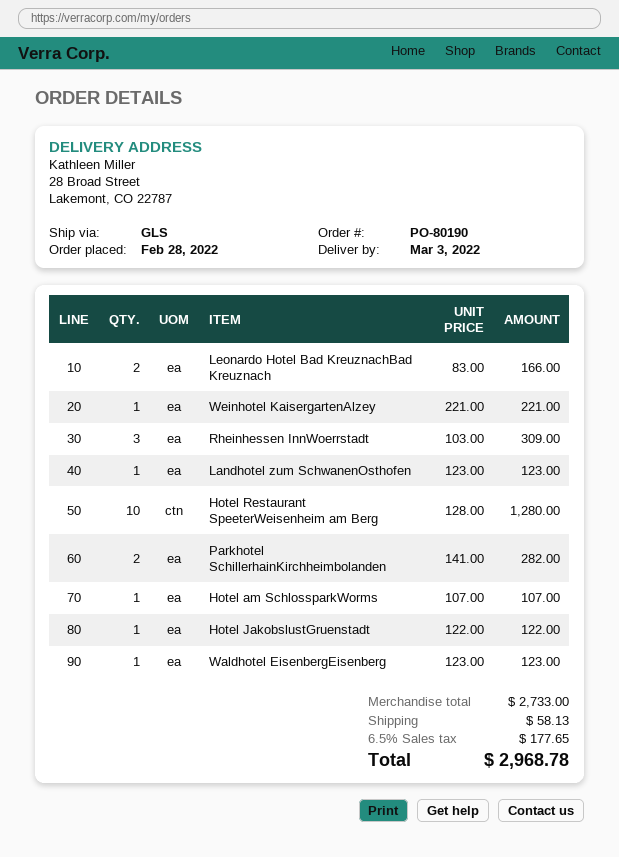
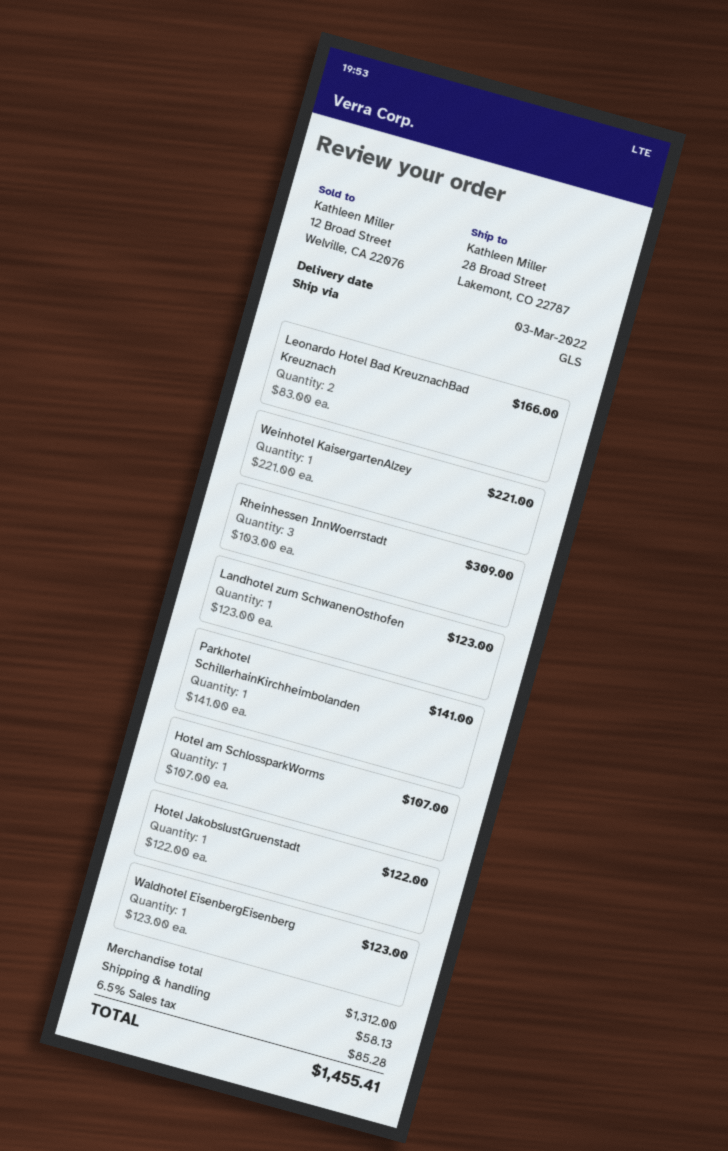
Hotel Restaurant SpeeterWeisenheim am Berg: 10 x 128.00 = 1280.00 -> none
Parkhotel SchillerhainKirchheimbolanden: 2 x 141.00 = 282.00 -> 1 x 141.00 = 141.00
subtotal: 2733.00 -> 1312.00
tax: 6.5% = 177.65 -> 6.5% = 85.28
total: 2968.78 -> 1455.41

